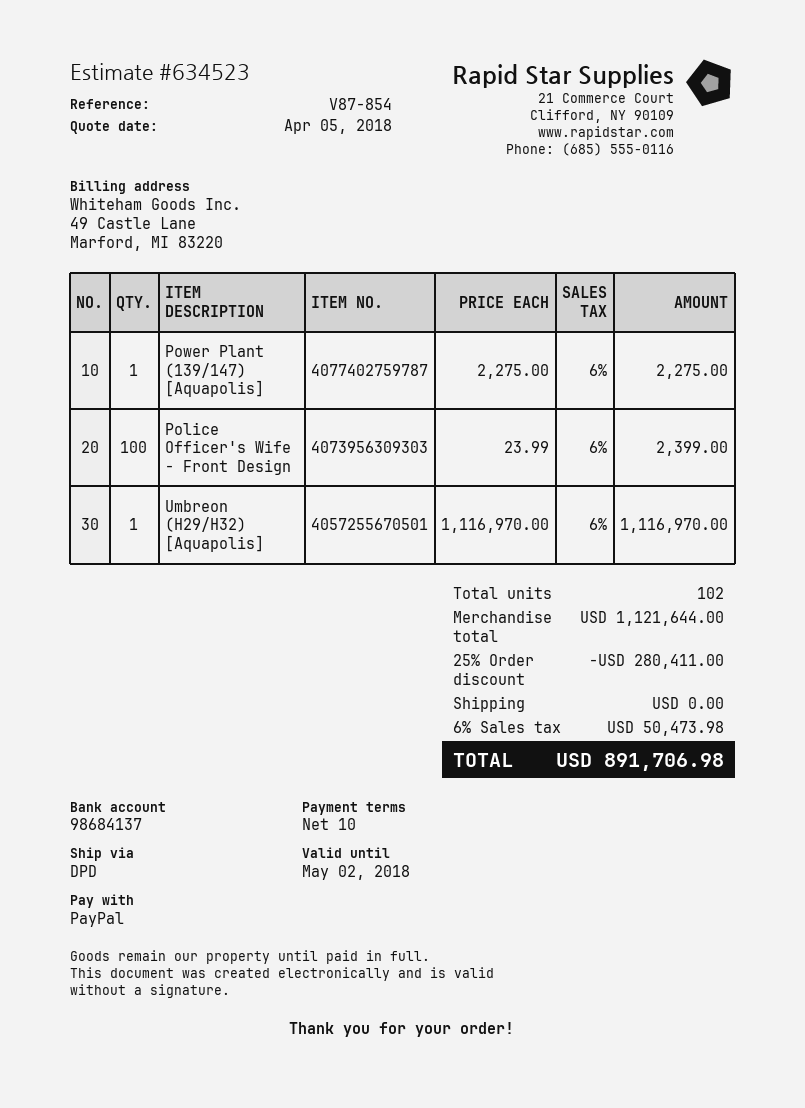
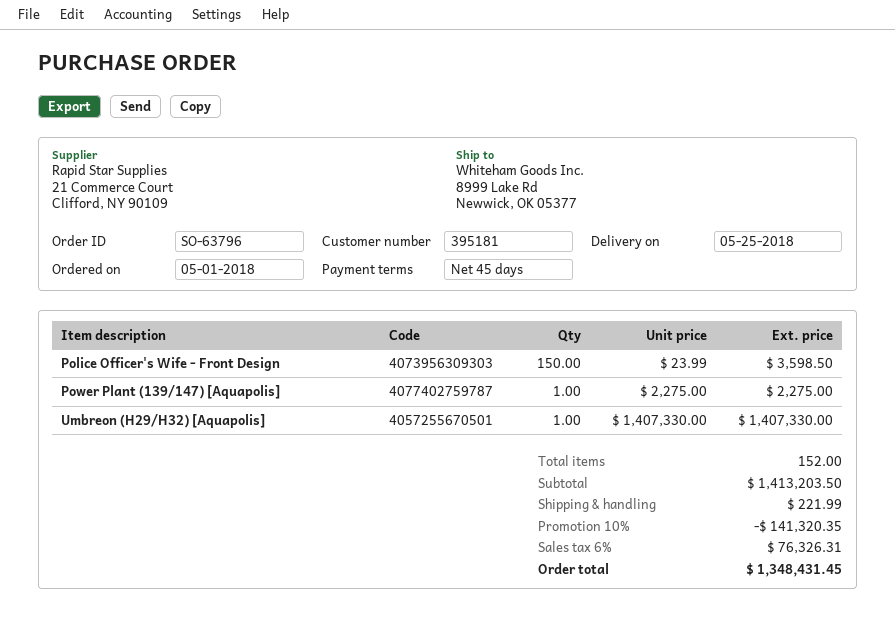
payment terms: 10 days -> 45 days
Police Officer's Wife - Front Design: 100 x 23.99 = 2399.00 -> 150 x 23.99 = 3598.50
Umbreon (H29/H32) [Aquapolis]: 1 x 1116970.00 = 1116970.00 -> 1 x 1407330.00 = 1407330.00
total quantity: 102 -> 152
subtotal: 1121644.00 -> 1413203.50
discount: 25% = 280411.00 -> 10% = 141320.35
shipping: 0.00 -> 221.99
tax: 6% = 50473.98 -> 6% = 76326.31
total: 891706.98 -> 1348431.45

